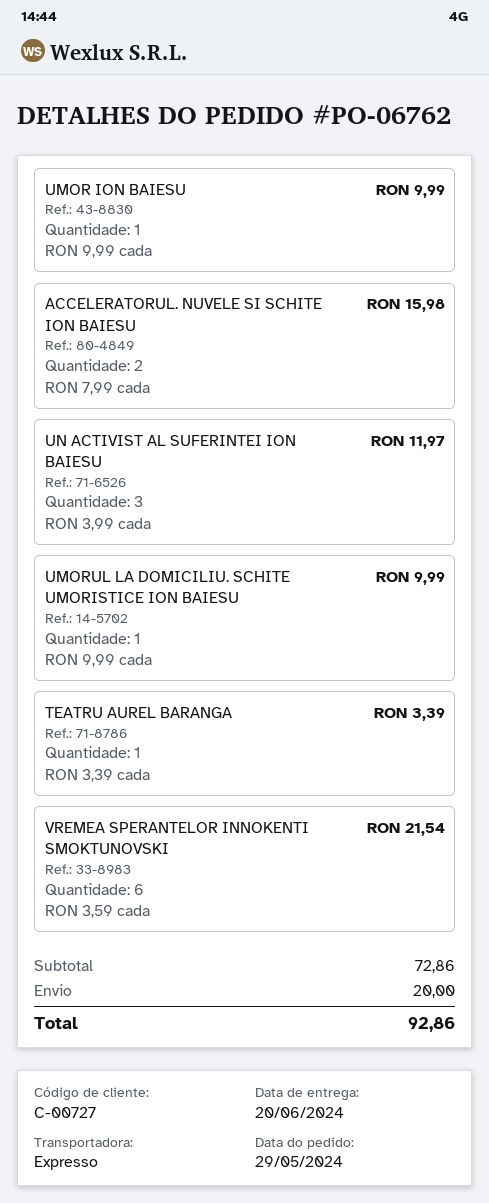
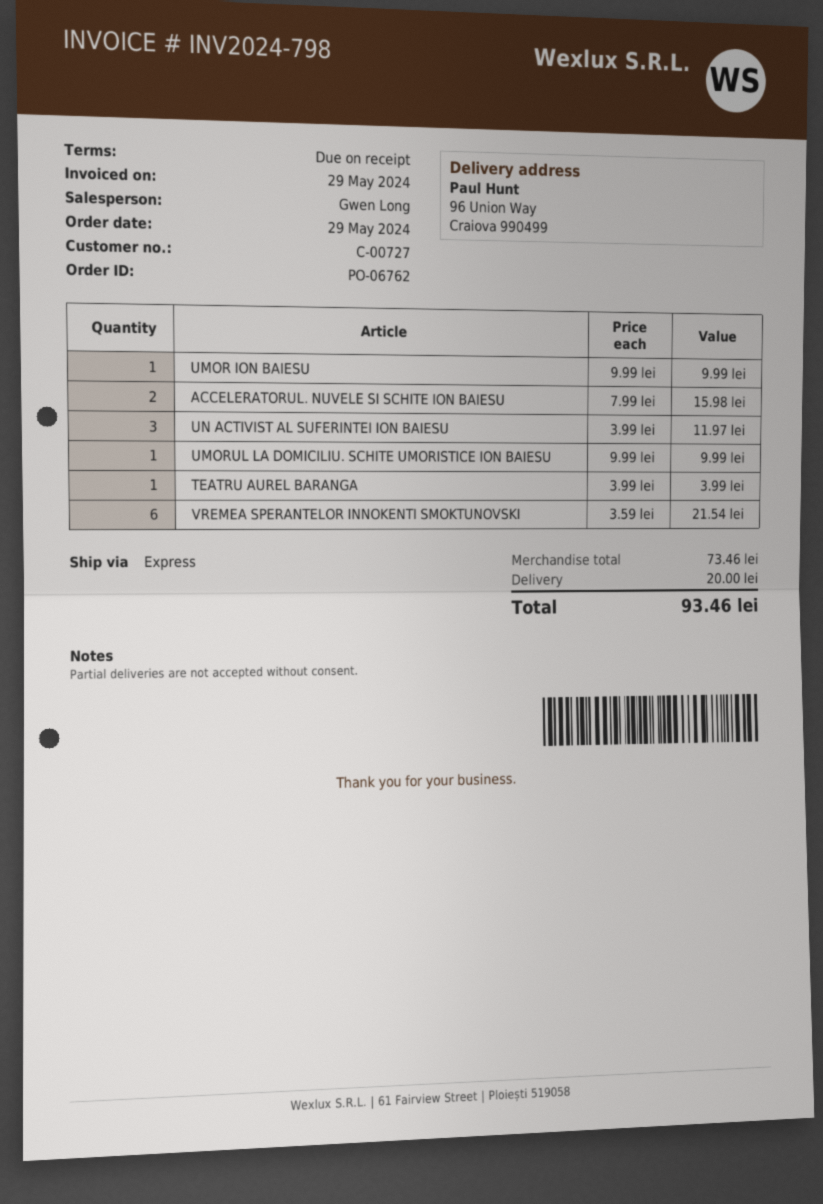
TEATRU AUREL BARANGA: 1 x 3.39 = 3.39 -> 1 x 3.99 = 3.99
subtotal: 72.86 -> 73.46
total: 92.86 -> 93.46

